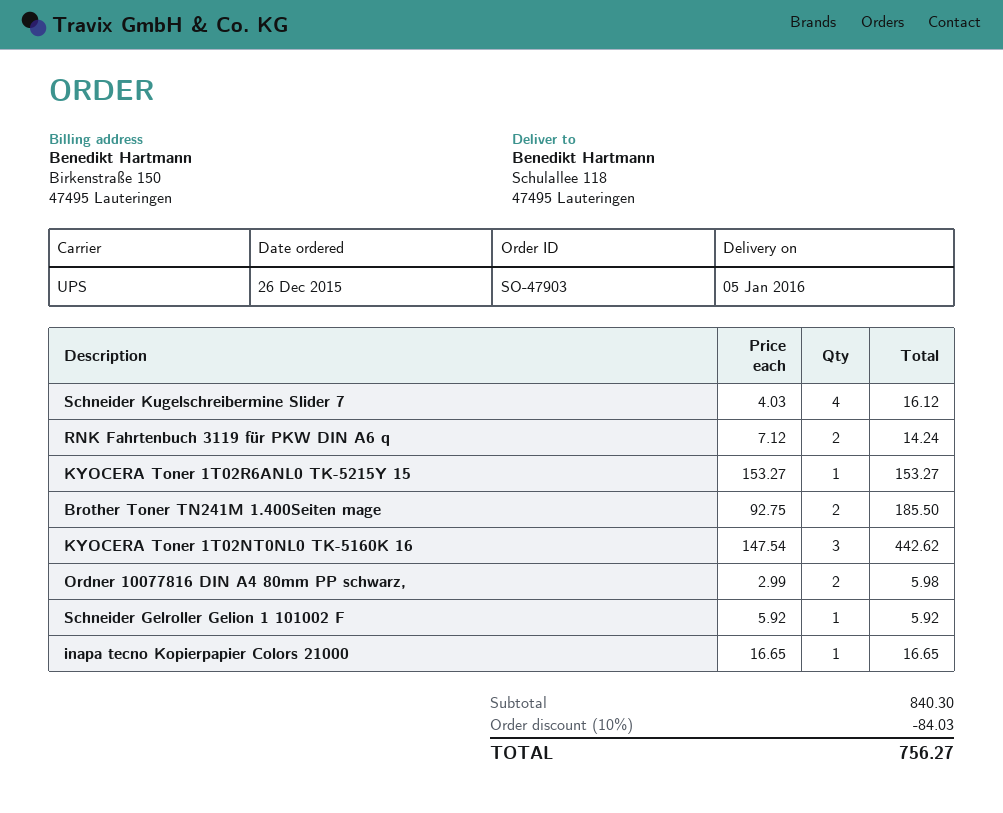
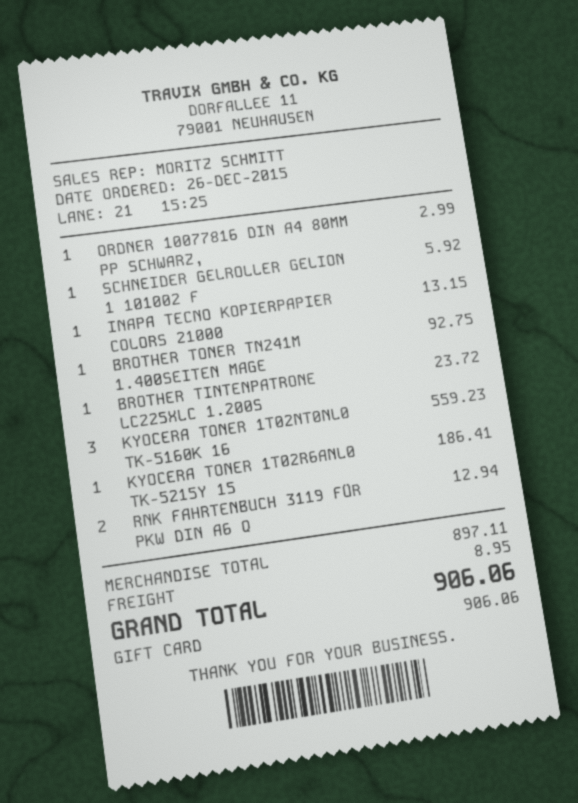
Schneider Kugelschreibermine Slider 7: 4 for 16.12 -> none
RNK Fahrtenbuch 3119 für PKW DIN A6 q: 2 for 14.24 -> 2 for 12.94
KYOCERA Toner 1T02R6ANL0 TK-5215Y 15: 1 for 153.27 -> 1 for 186.41
Brother Toner TN241M 1.400Seiten mage: 2 for 185.50 -> 1 for 92.75
KYOCERA Toner 1T02NT0NL0 TK-5160K 16: 3 for 442.62 -> 3 for 559.23
Ordner 10077816 DIN A4 80mm PP schwarz,: 2 for 5.98 -> 1 for 2.99
inapa tecno Kopierpapier Colors 21000: 1 for 16.65 -> 1 for 13.15
BROTHER TINTENPATRONE LC225XLC 1.200S: none -> 1 for 23.72
subtotal: 840.30 -> 897.11
discount: 10% = 84.03 -> none
shipping: none -> 8.95
total: 756.27 -> 906.06

